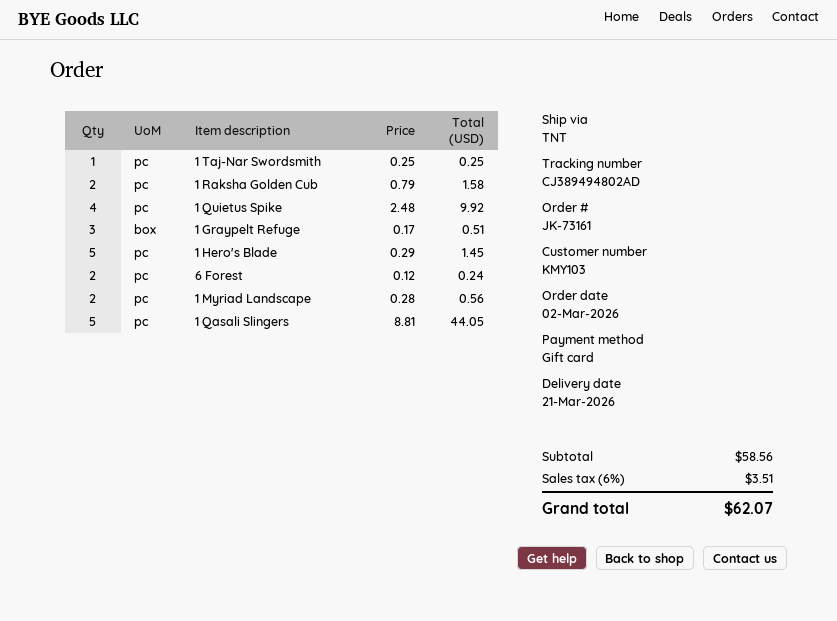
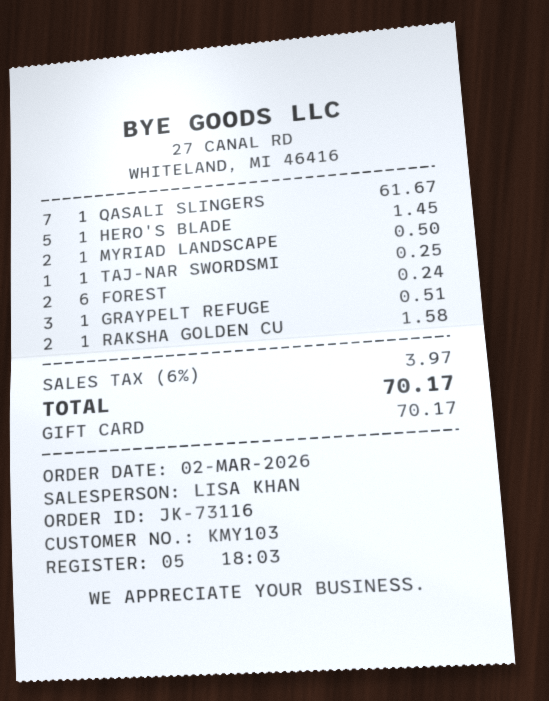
order number: JK-73161 -> JK-73116
1 Quietus Spike: 4 for 9.92 -> none
1 Myriad Landscape: 2 for 0.56 -> 2 for 0.50
1 Qasali Slingers: 5 for 44.05 -> 7 for 61.67
tax: 6% = 3.51 -> 6% = 3.97
total: 62.07 -> 70.17

